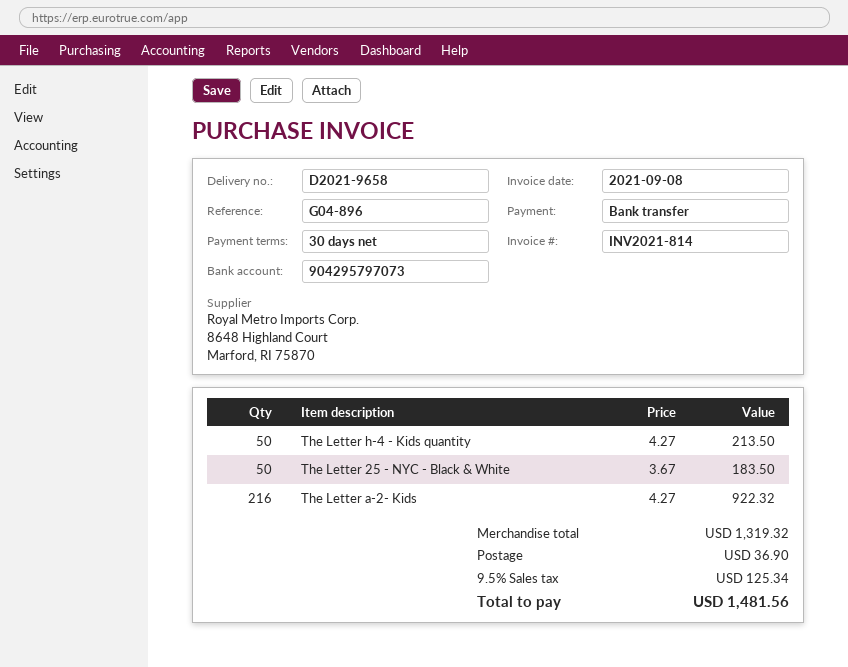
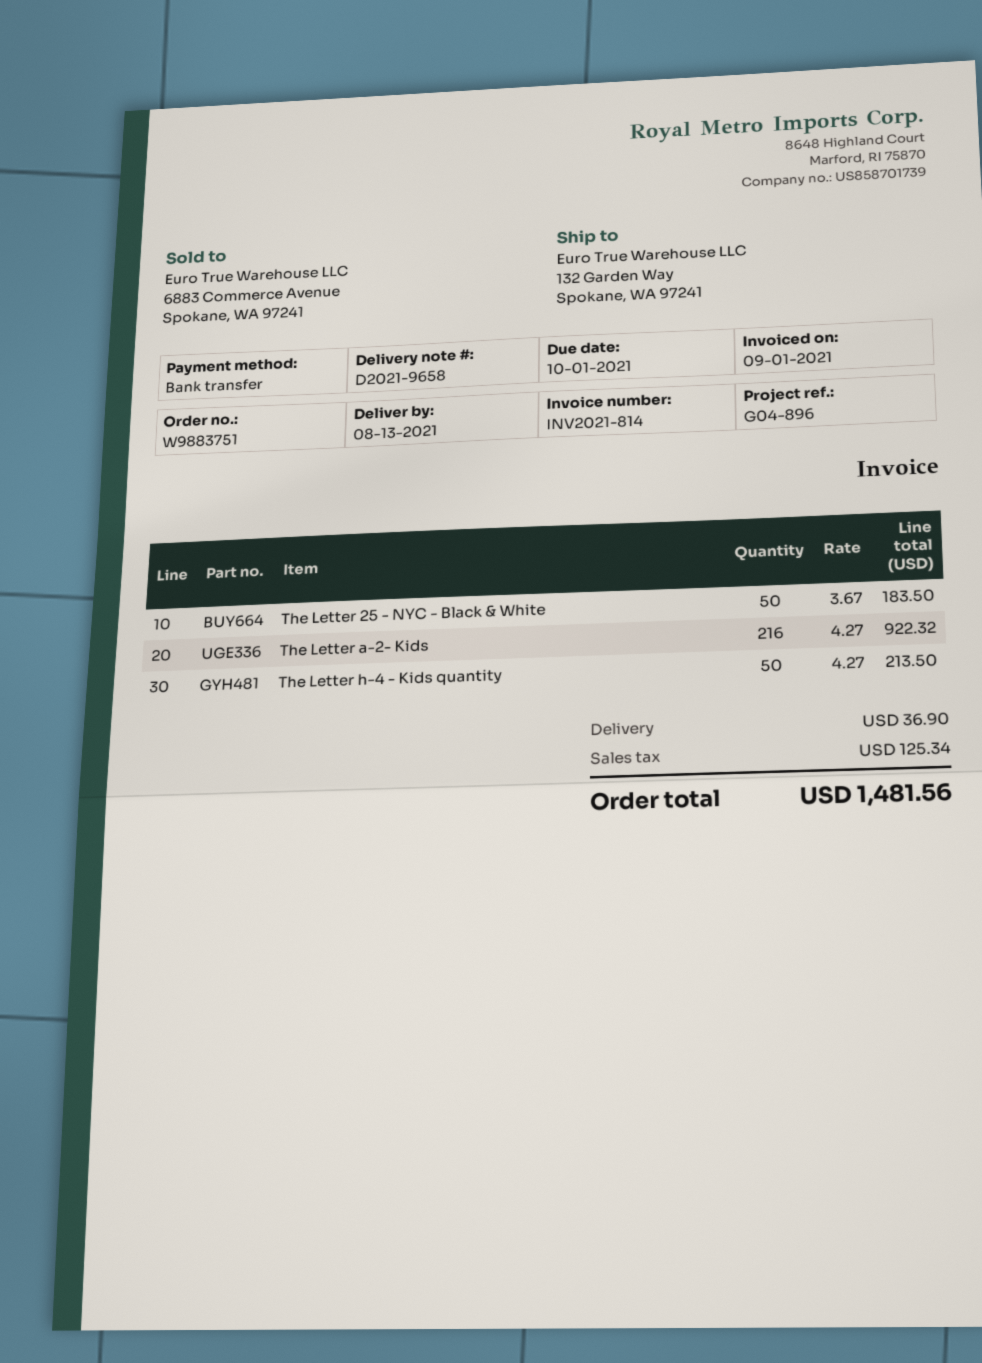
invoice date: 2021-09-08 -> 2021-09-01

